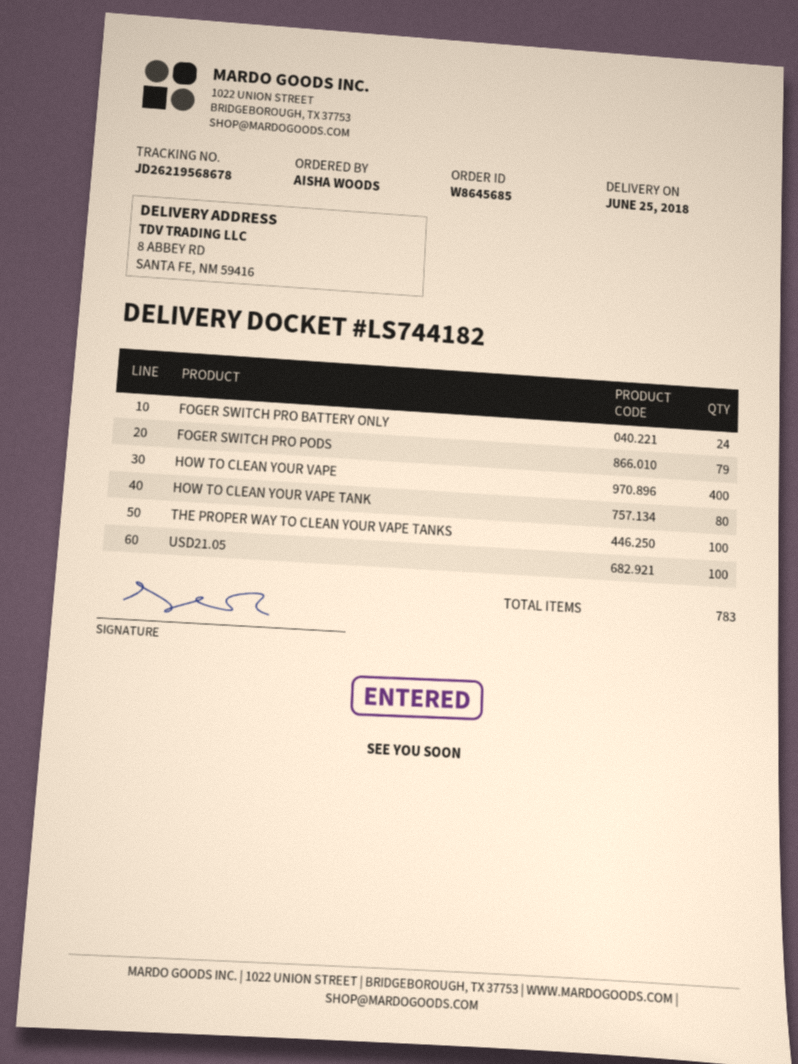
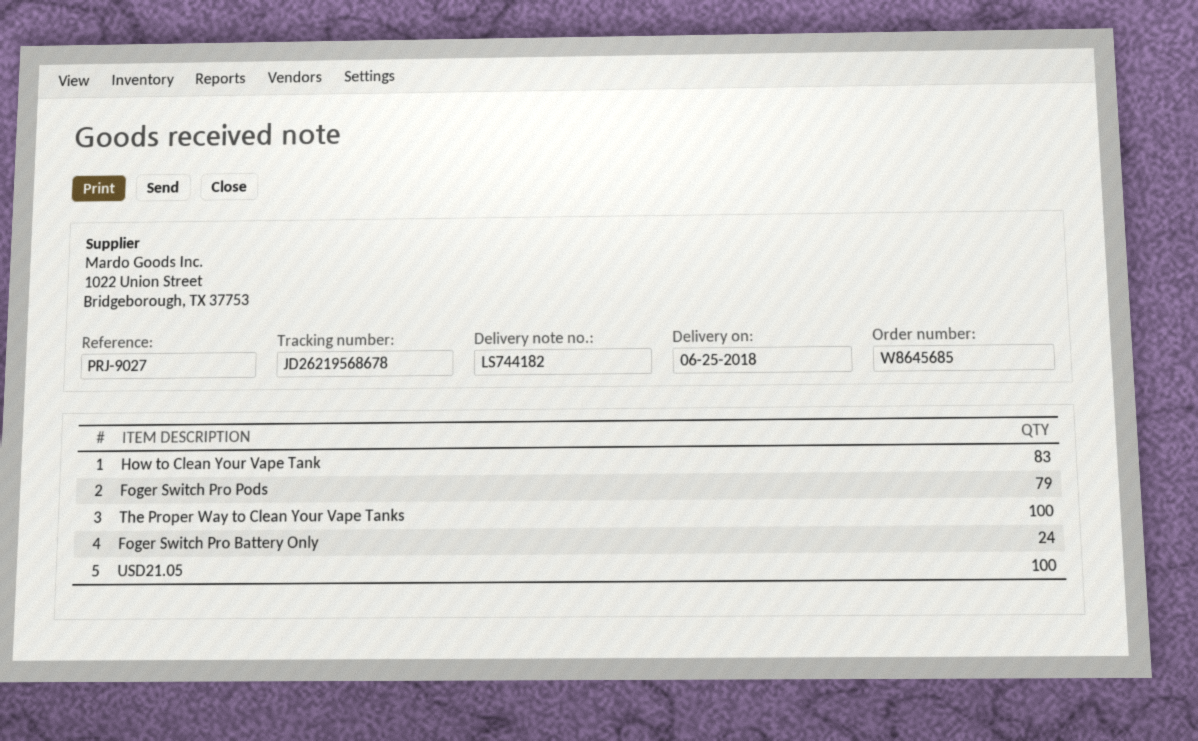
HOW TO CLEAN YOUR VAPE: 400 -> none
HOW TO CLEAN YOUR VAPE TANK: 80 -> 83

